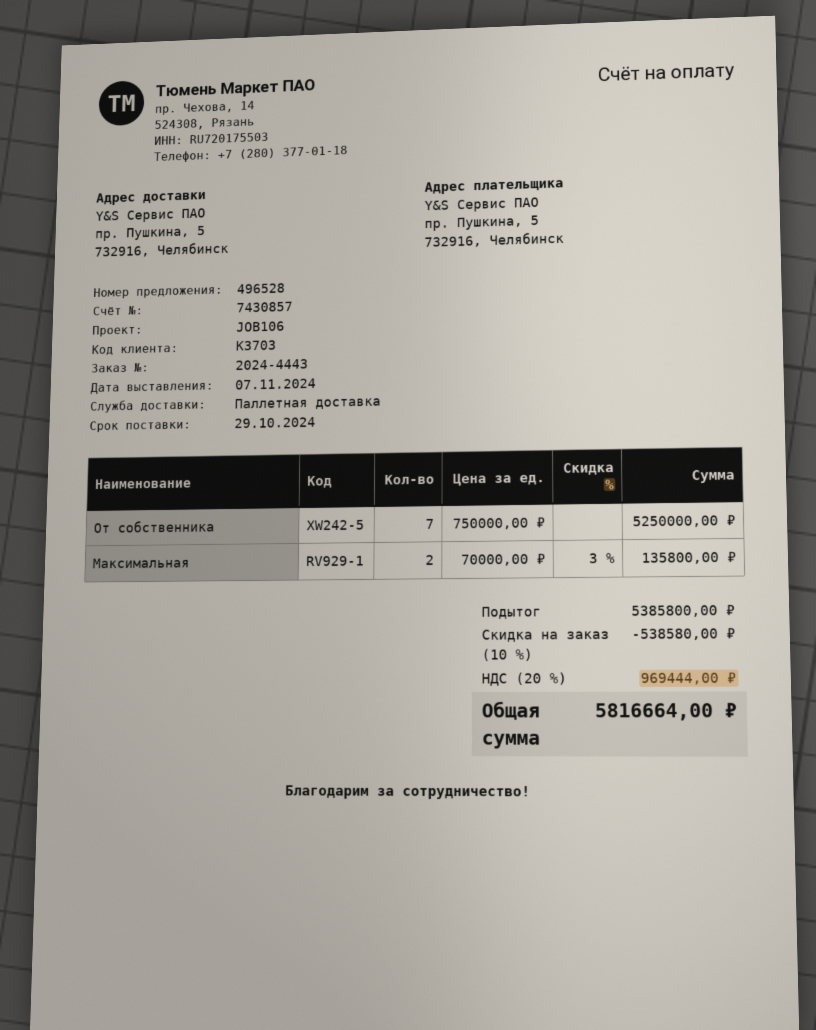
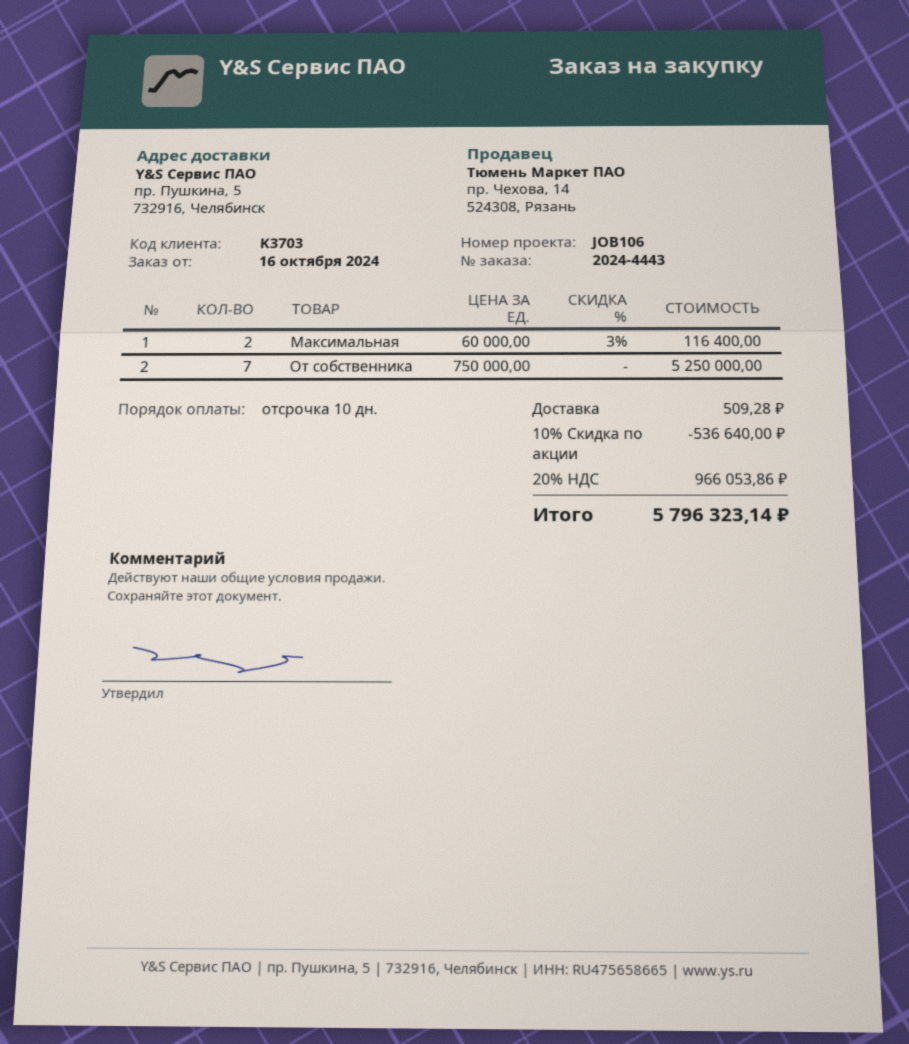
Максимальная: 2 x 70000.00 - 3% = 135800.00 -> 2 x 60000.00 - 3% = 116400.00
discount: 10% = 538580.00 -> 10% = 536640.00
shipping: none -> 509.28
tax: 20% = 969444.00 -> 20% = 966053.86
total: 5816664.00 -> 5796323.14

